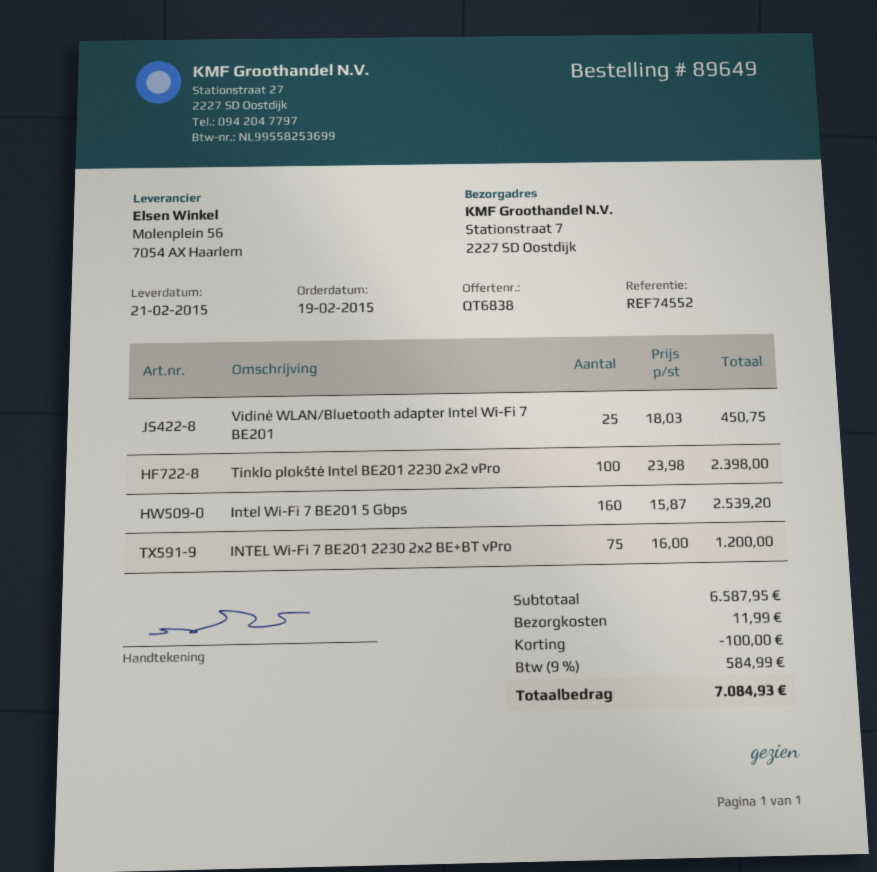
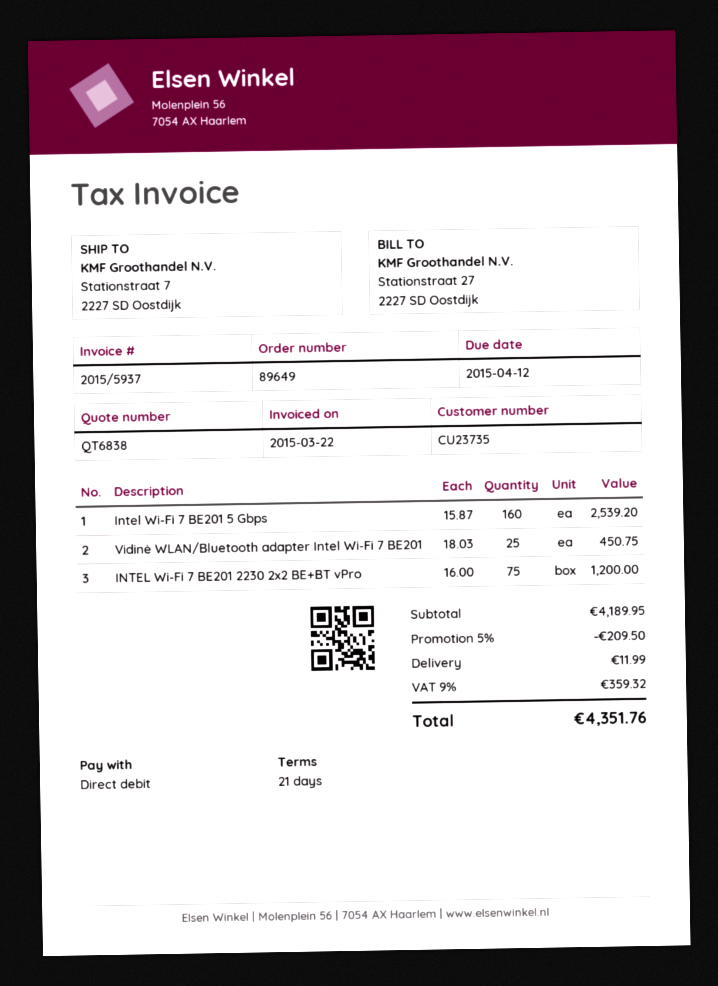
Tinklo plokštė Intel BE201 2230 2x2 vPro: 100 x 23.98 = 2398.00 -> none
subtotal: 6587.95 -> 4189.95
discount: 100.00 -> 209.50
tax: 9% = 584.99 -> 9% = 359.32
total: 7084.93 -> 4351.76

